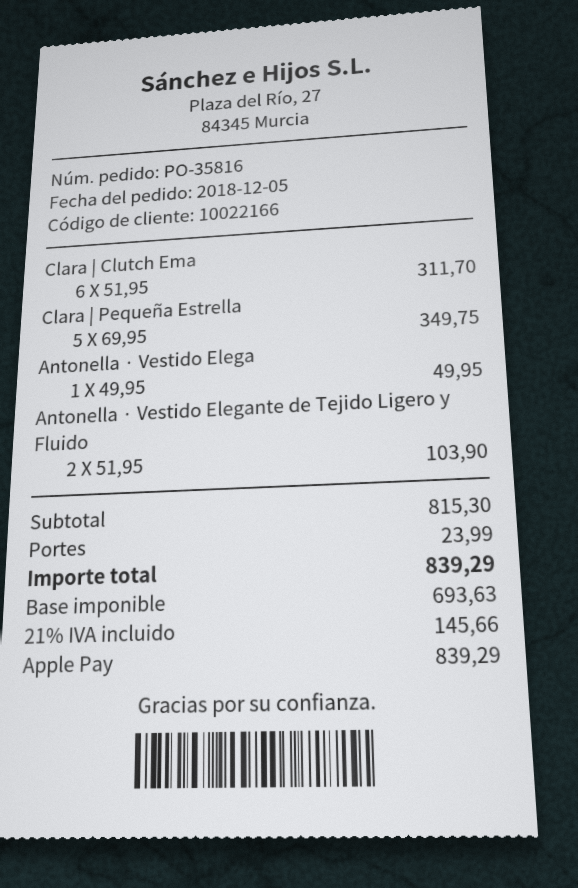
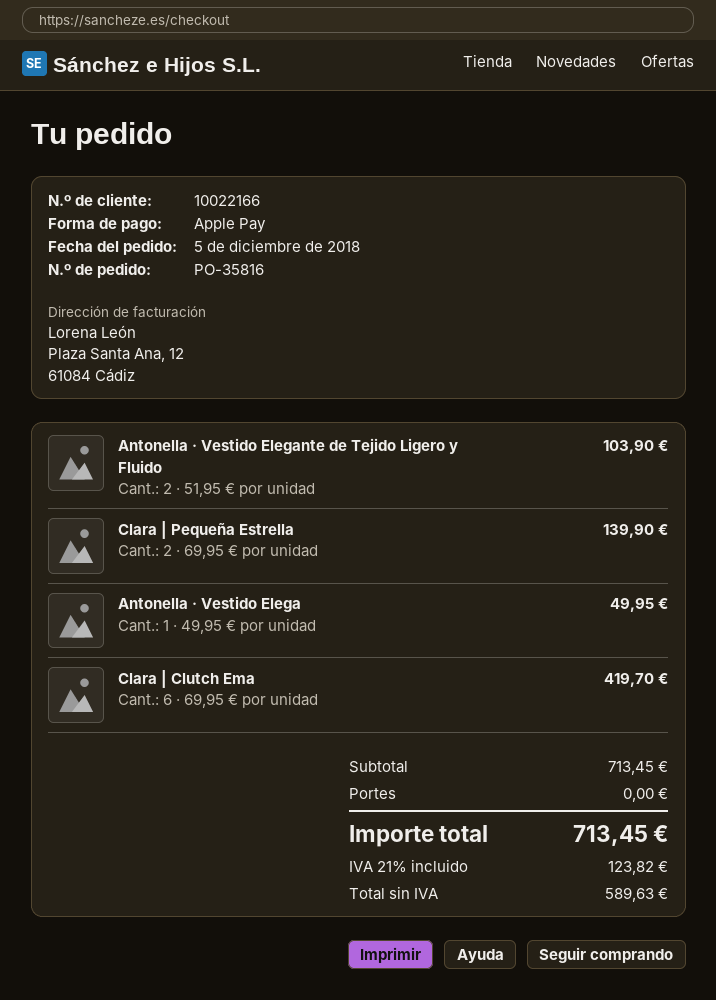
Clara | Clutch Ema: 6 x 51.95 = 311.70 -> 6 x 69.95 = 419.70
Clara | Pequeña Estrella: 5 x 69.95 = 349.75 -> 2 x 69.95 = 139.90
subtotal: 815.30 -> 713.45
shipping: 23.99 -> 0.00
net: 693.63 -> 589.63
tax: 21% = 145.66 -> 21% = 123.82
total: 839.29 -> 713.45

